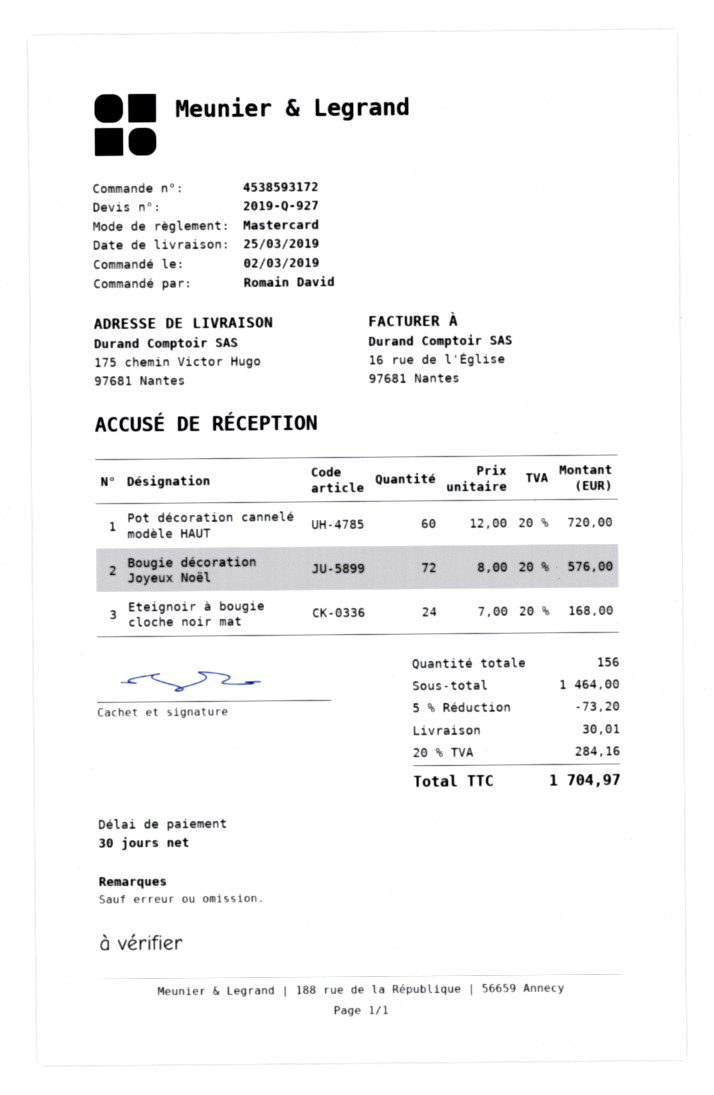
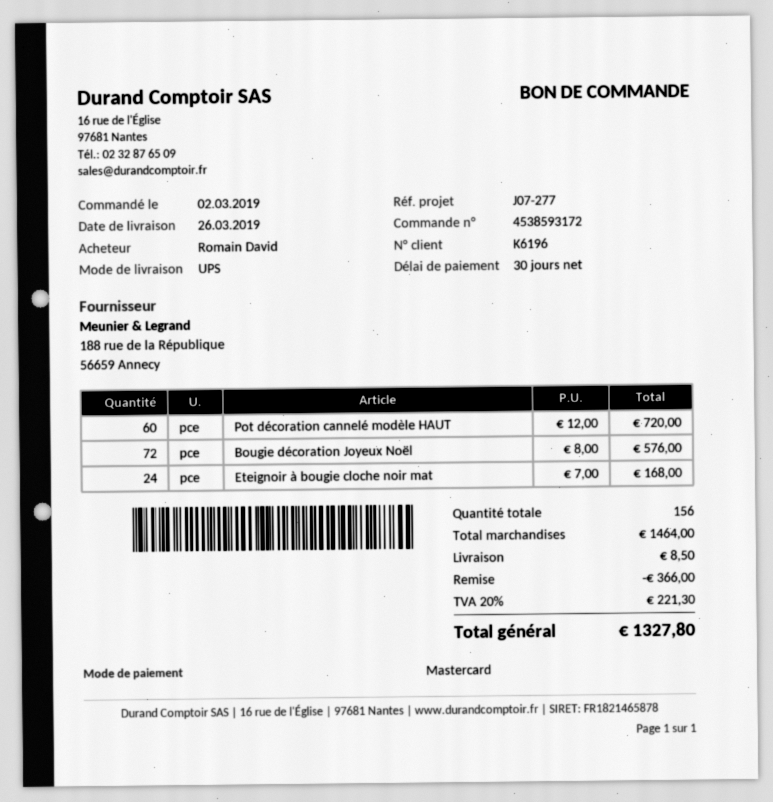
delivery date: 2019-03-25 -> 2019-03-26
discount: 73.20 -> 366.00
shipping: 30.01 -> 8.50
tax: 20% = 284.16 -> 20% = 221.30
total: 1704.97 -> 1327.80

